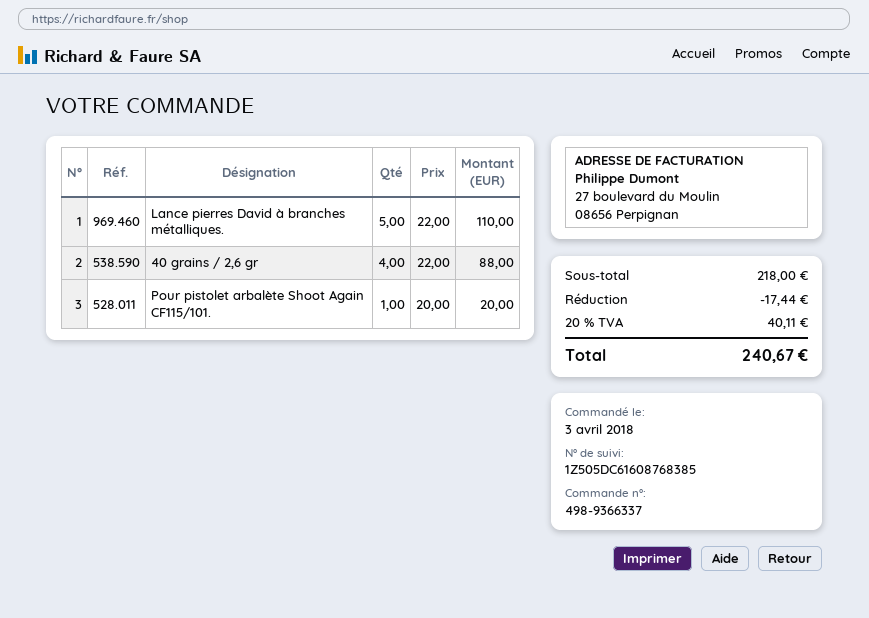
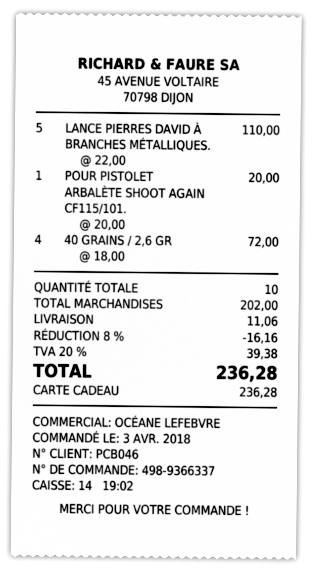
40 grains / 2,6 gr: 4 x 22.00 = 88.00 -> 4 x 18.00 = 72.00
subtotal: 218.00 -> 202.00
discount: 17.44 -> 16.16
shipping: none -> 11.06
tax: 20% = 40.11 -> 20% = 39.38
total: 240.67 -> 236.28

